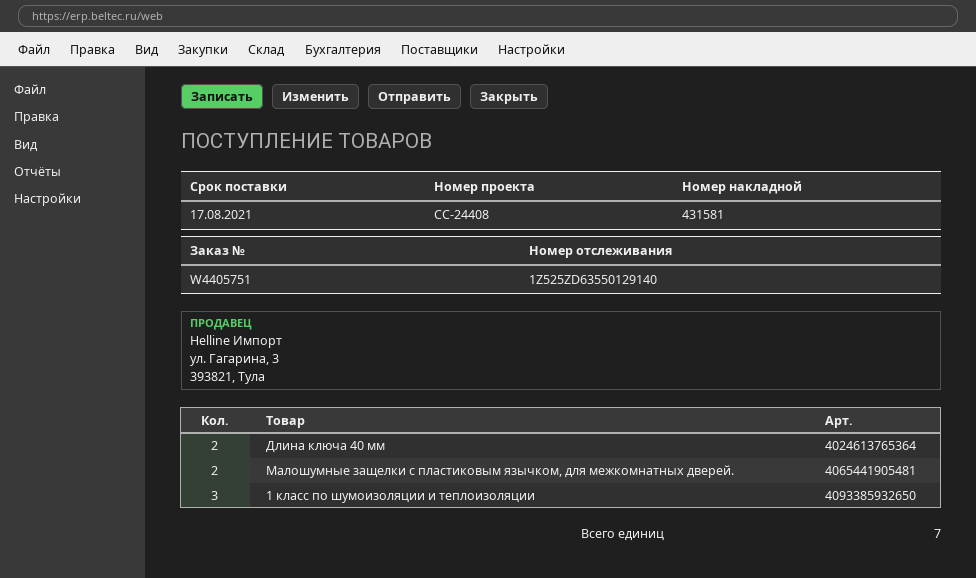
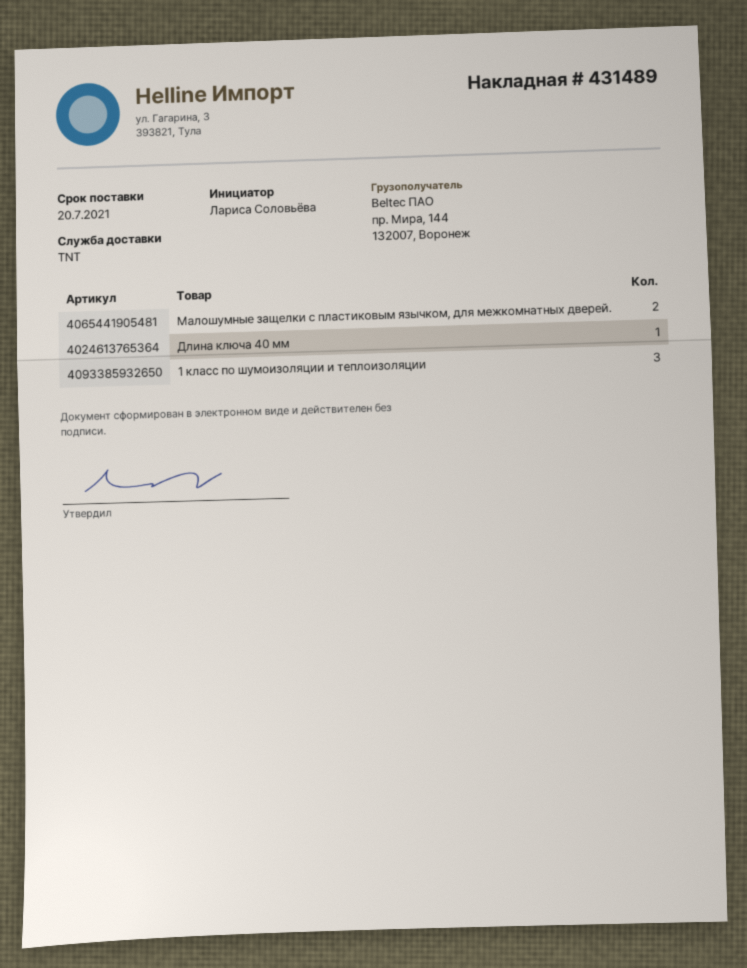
delivery note number: 431581 -> 431489
delivery date: 2021-08-17 -> 2021-07-20
Длина ключа 40 мм: 2 -> 1

